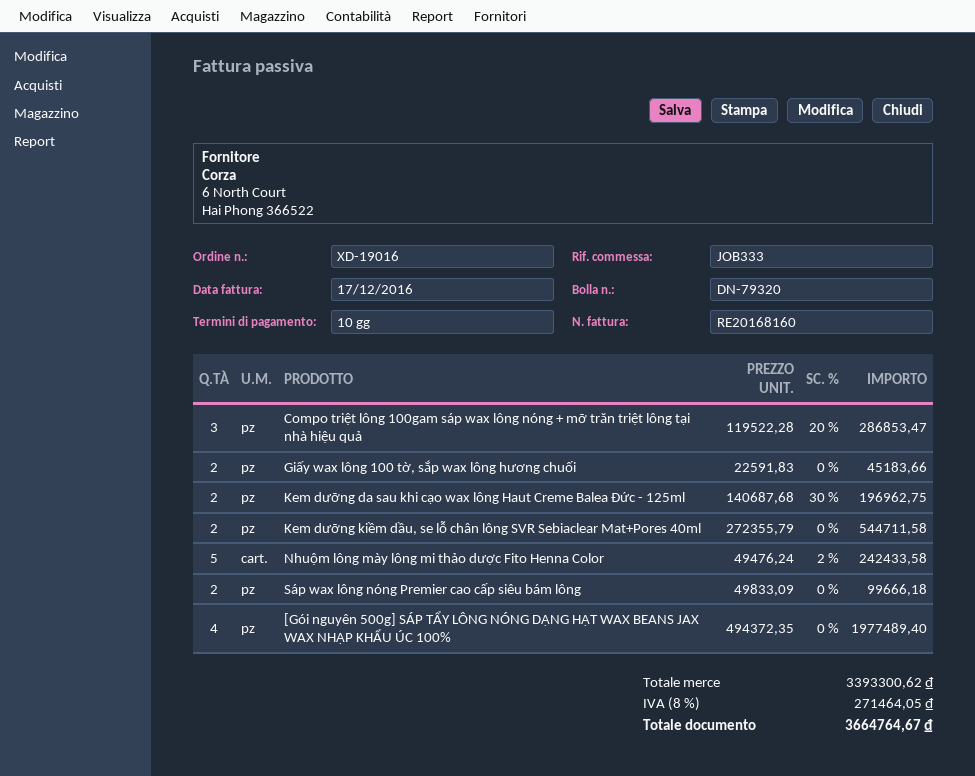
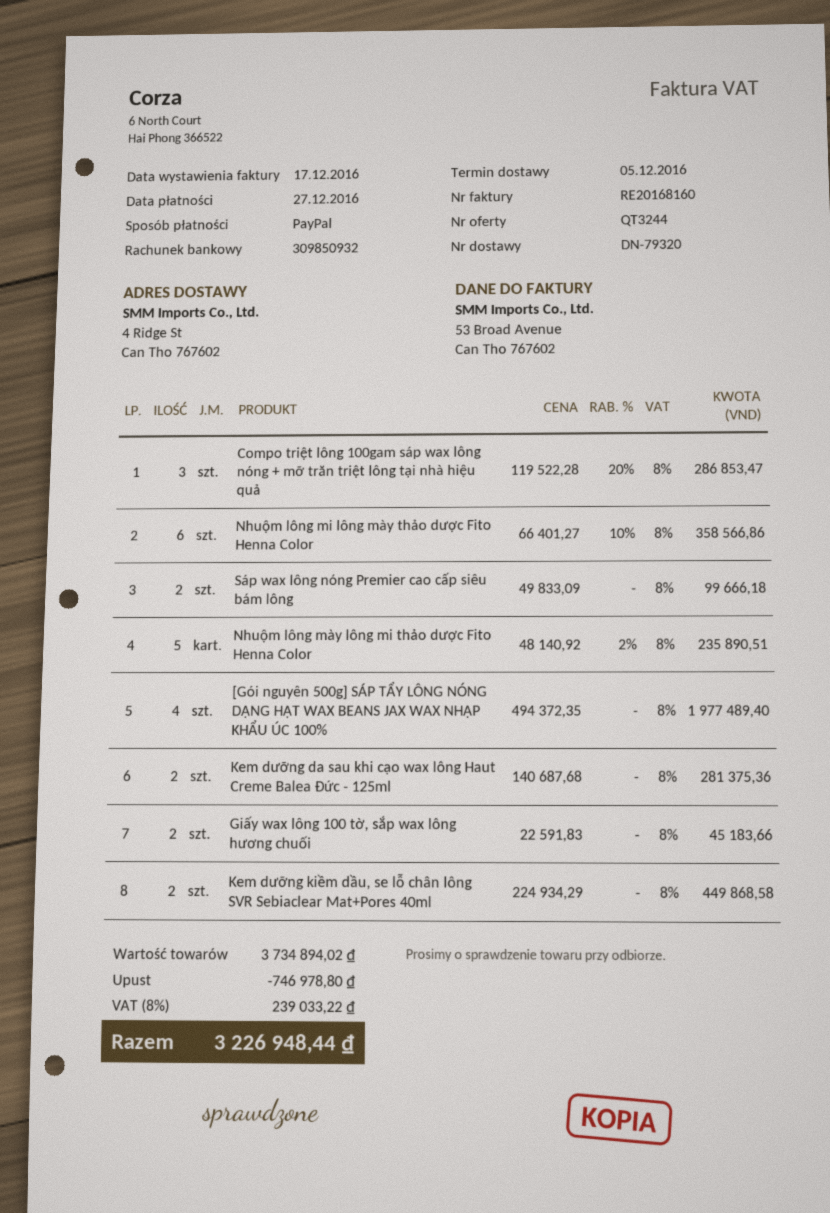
Kem dưỡng da sau khi cạo wax lông Haut Creme Balea Đức - 125ml: 2 x 140687.68 - 30% = 196962.75 -> 2 x 140687.68 = 281375.36
Kem dưỡng kiềm dầu, se lỗ chân lông SVR Sebiaclear Mat+Pores 40ml: 2 x 272355.79 = 544711.58 -> 2 x 224934.29 = 449868.58
Nhuộm lông mày lông mi thảo dược Fito Henna Color: 5 x 49476.24 - 2% = 242433.58 -> 5 x 48140.92 - 2% = 235890.51
Nhuộm lông mi lông mày thảo dược Fito Henna Color: none -> 6 x 66401.27 - 10% = 358566.86
subtotal: 3393300.62 -> 3734894.02
discount: none -> 746978.80
tax: 8% = 271464.05 -> 8% = 239033.22
total: 3664764.67 -> 3226948.44

